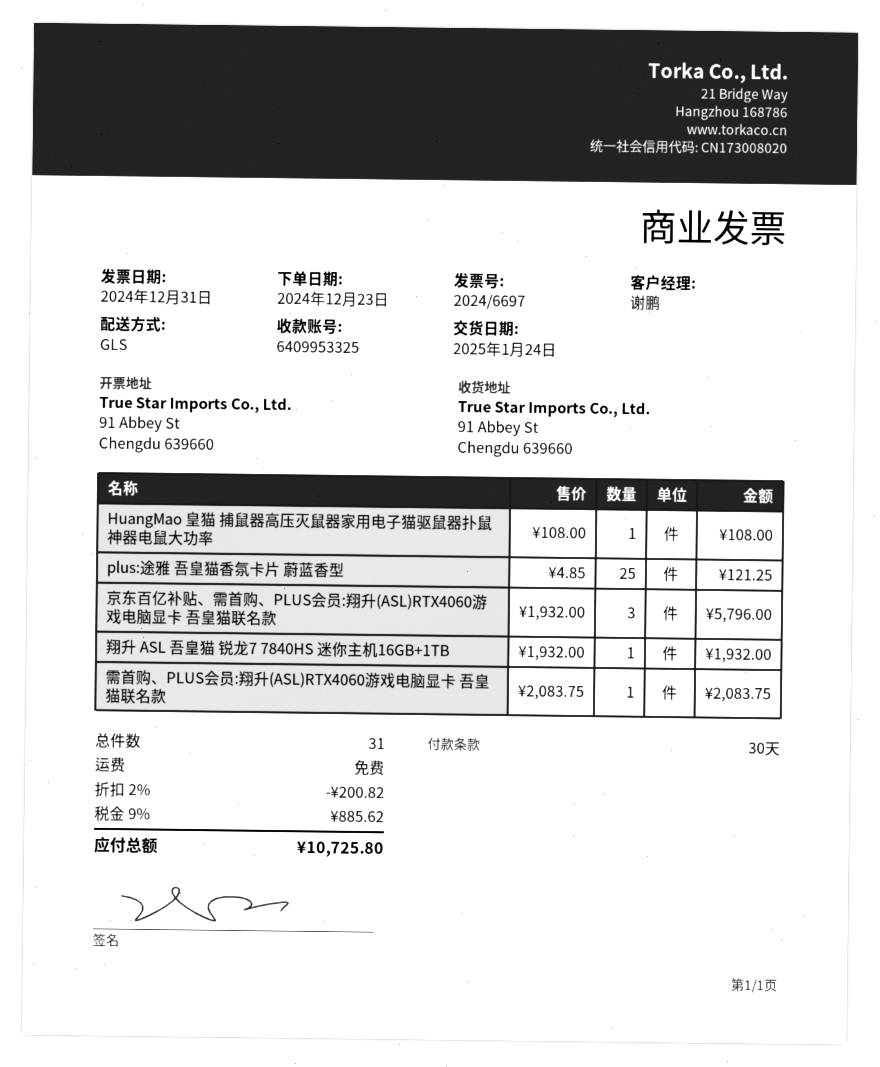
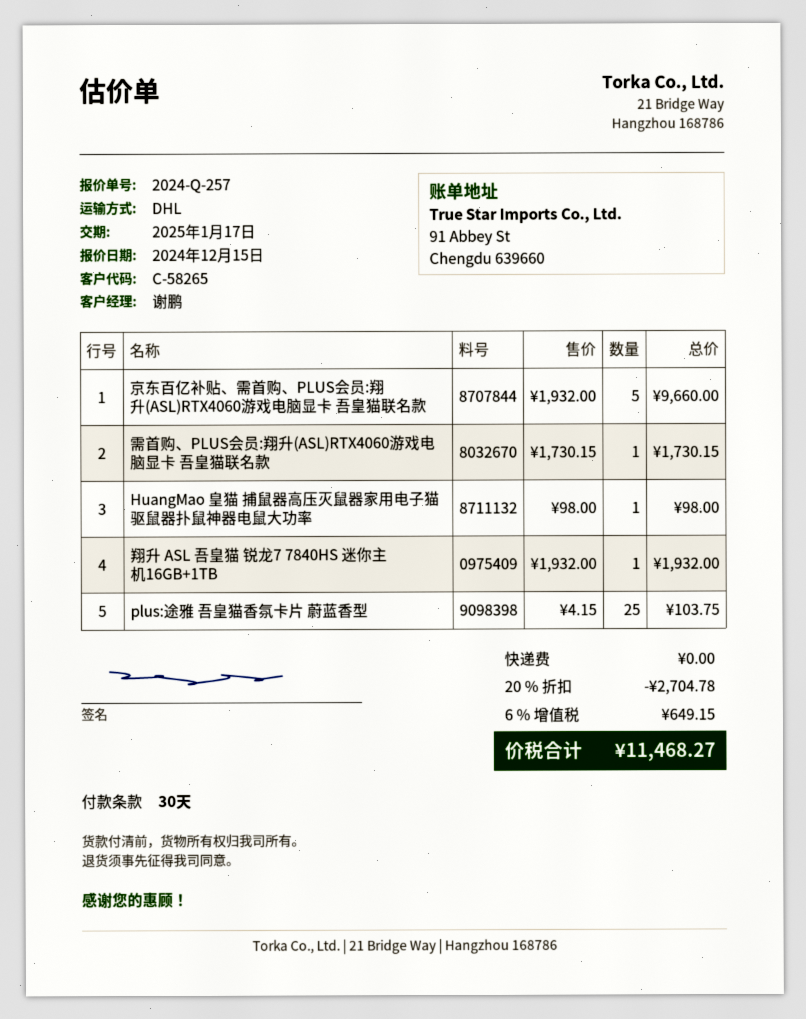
delivery date: 2025-01-24 -> 2025-01-17
shipping method: GLS -> DHL
HuangMao 皇猫 捕鼠器高压灭鼠器家用电子猫驱鼠器扑鼠神器电鼠大功率: 1 x 108.00 = 108.00 -> 1 x 98.00 = 98.00
plus:途雅 吾皇猫香氛卡片 蔚蓝香型: 25 x 4.85 = 121.25 -> 25 x 4.15 = 103.75
京东百亿补贴、需首购、PLUS会员:翔升(ASL)RTX4060游戏电脑显卡 吾皇猫联名款: 3 x 1932.00 = 5796.00 -> 5 x 1932.00 = 9660.00
需首购、PLUS会员:翔升(ASL)RTX4060游戏电脑显卡 吾皇猫联名款: 1 x 2083.75 = 2083.75 -> 1 x 1730.15 = 1730.15
discount: 2% = 200.82 -> 20% = 2704.78
tax: 9% = 885.62 -> 6% = 649.15
total: 10725.80 -> 11468.27

